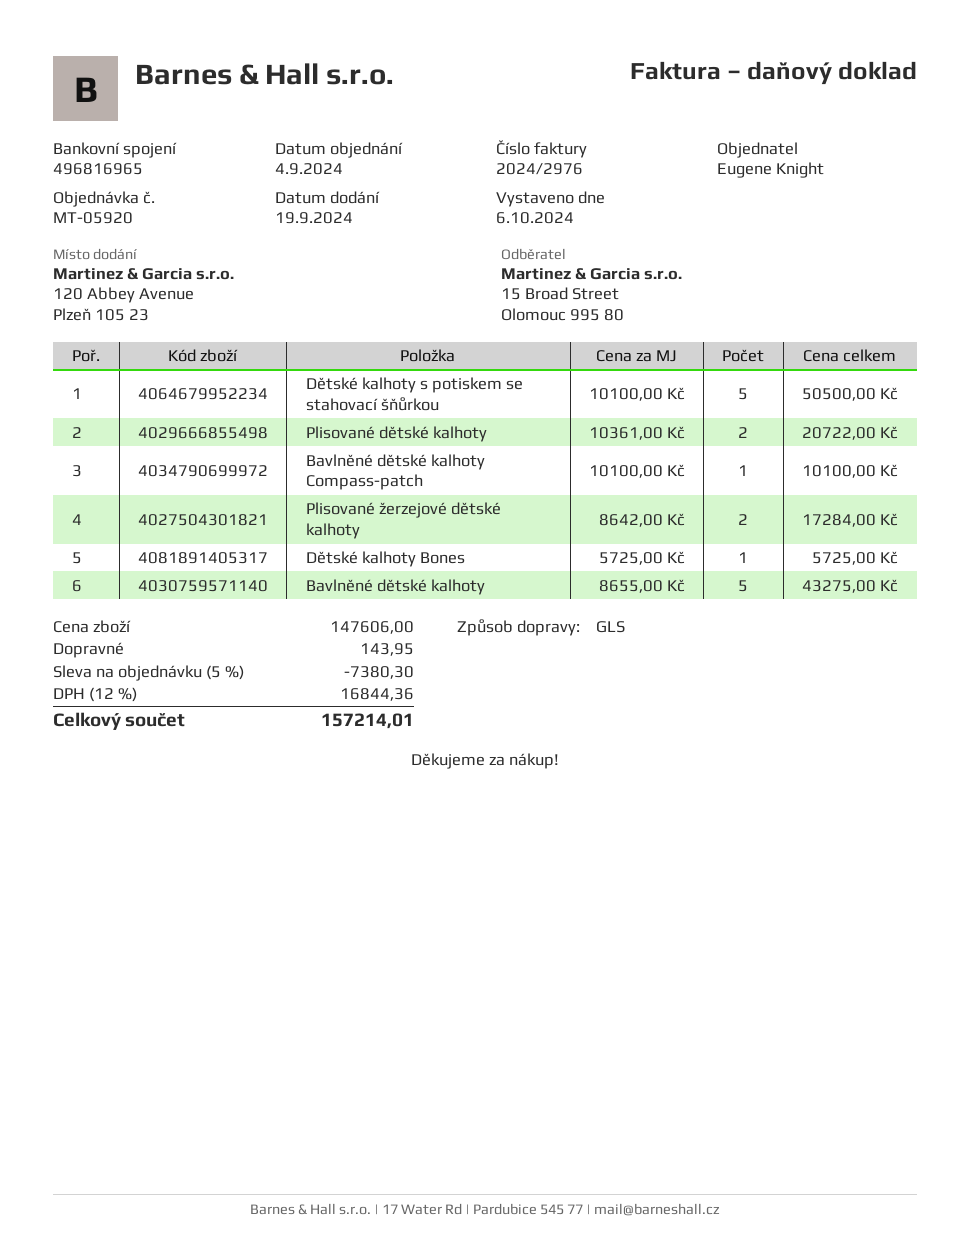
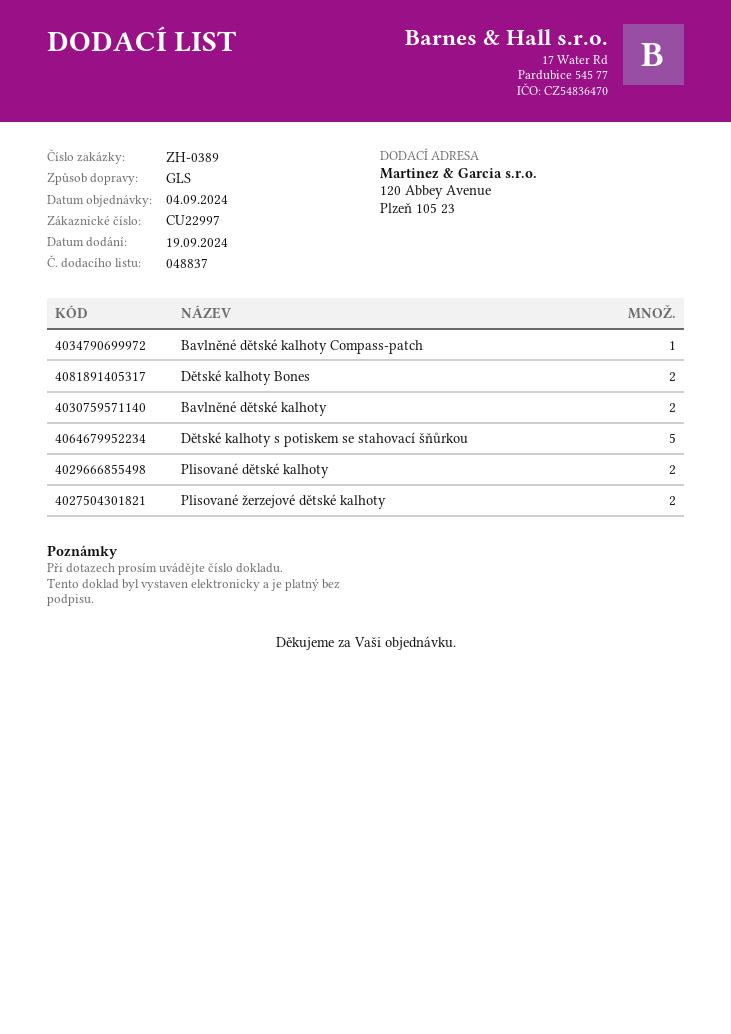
Dětské kalhoty Bones: 1 -> 2
Bavlněné dětské kalhoty: 5 -> 2

